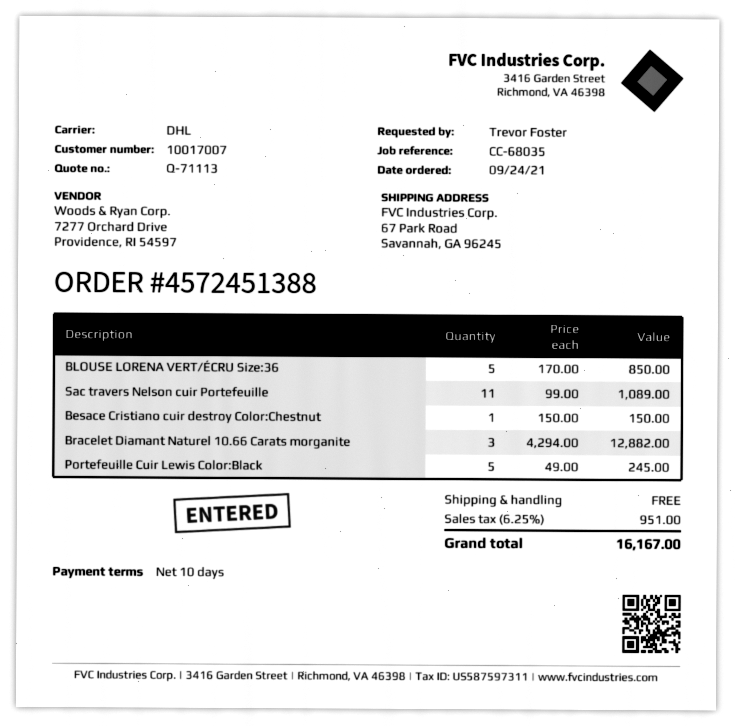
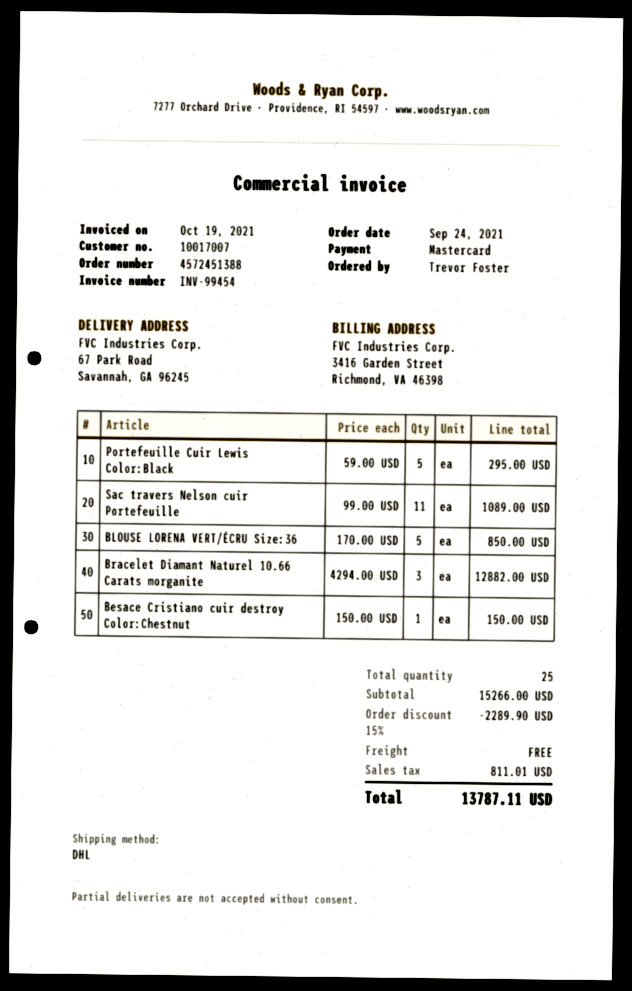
Portefeuille Cuir Lewis Color:Black: 5 x 49.00 = 245.00 -> 5 x 59.00 = 295.00
discount: none -> 15% = 2289.90
tax: 951.00 -> 811.01
total: 16167.00 -> 13787.11

